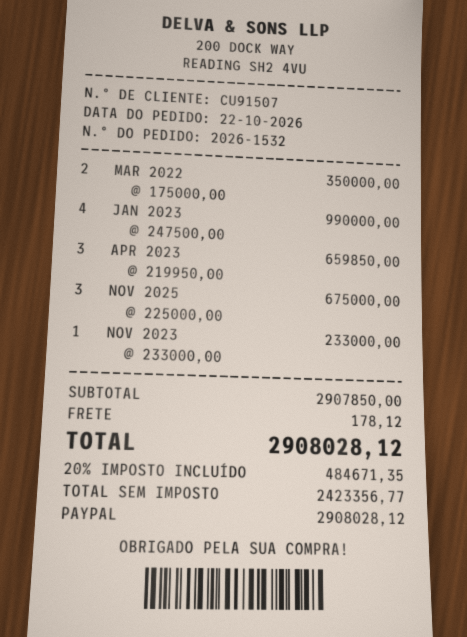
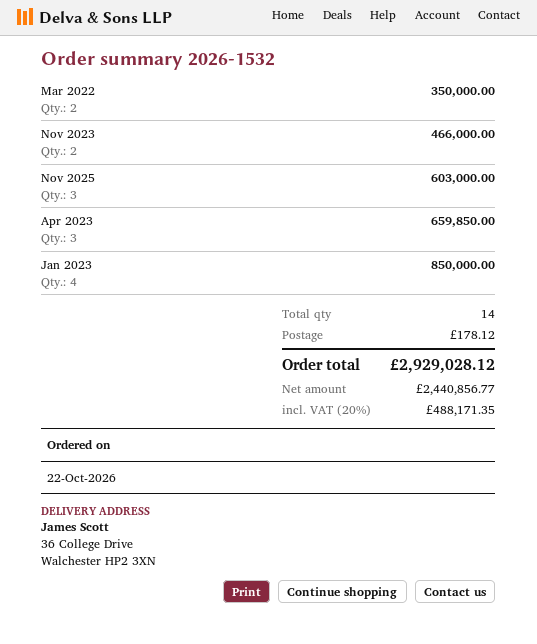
JAN 2023: 4 for 990000.00 -> 4 for 850000.00
NOV 2025: 3 for 675000.00 -> 3 for 603000.00
NOV 2023: 1 for 233000.00 -> 2 for 466000.00
net: 2423356.77 -> 2440856.77
tax: 20% = 484671.35 -> 20% = 488171.35
total: 2908028.12 -> 2929028.12

